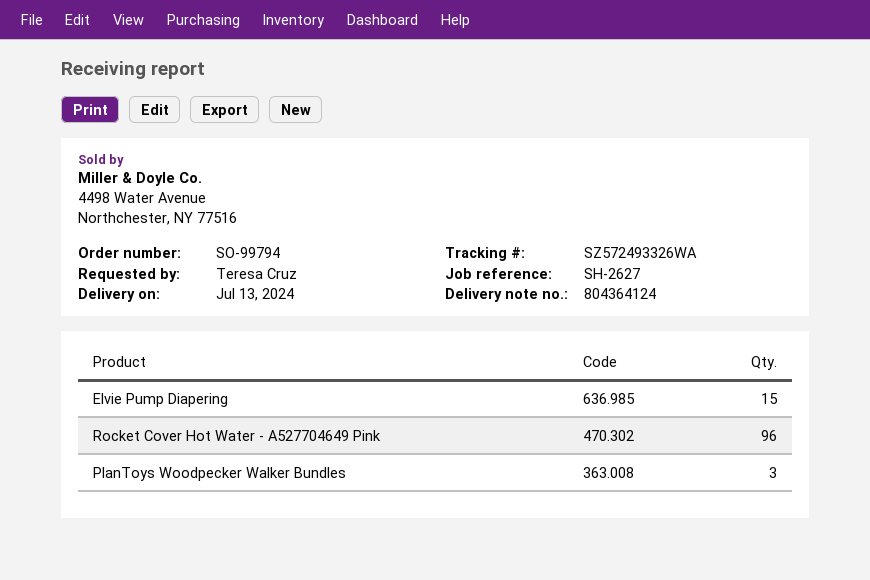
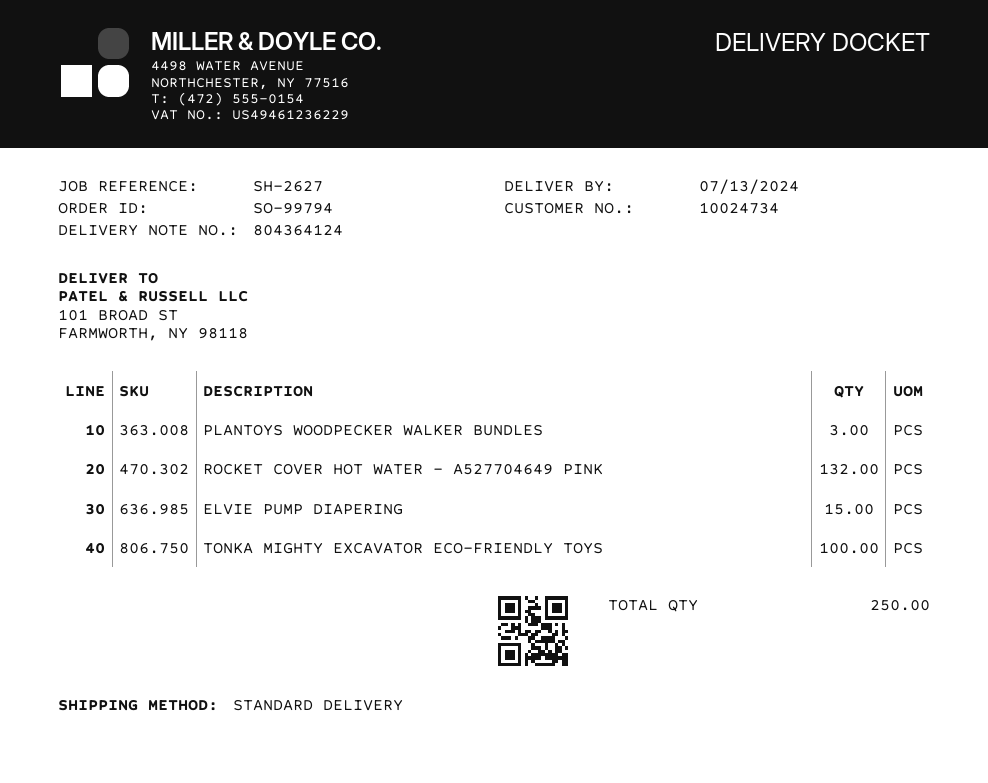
Rocket Cover Hot Water - A527704649 Pink: 96 -> 132
TONKA MIGHTY EXCAVATOR ECO-FRIENDLY TOYS: none -> 100

